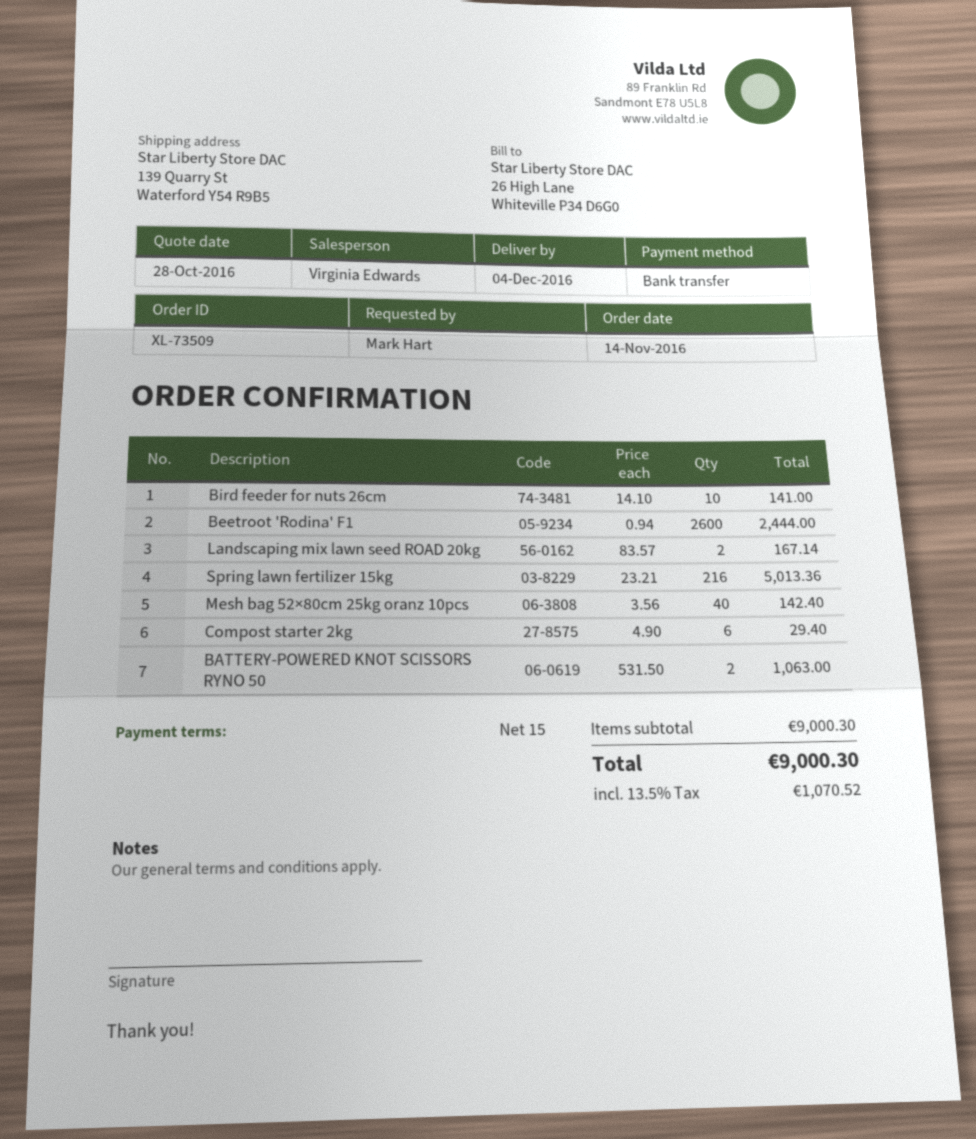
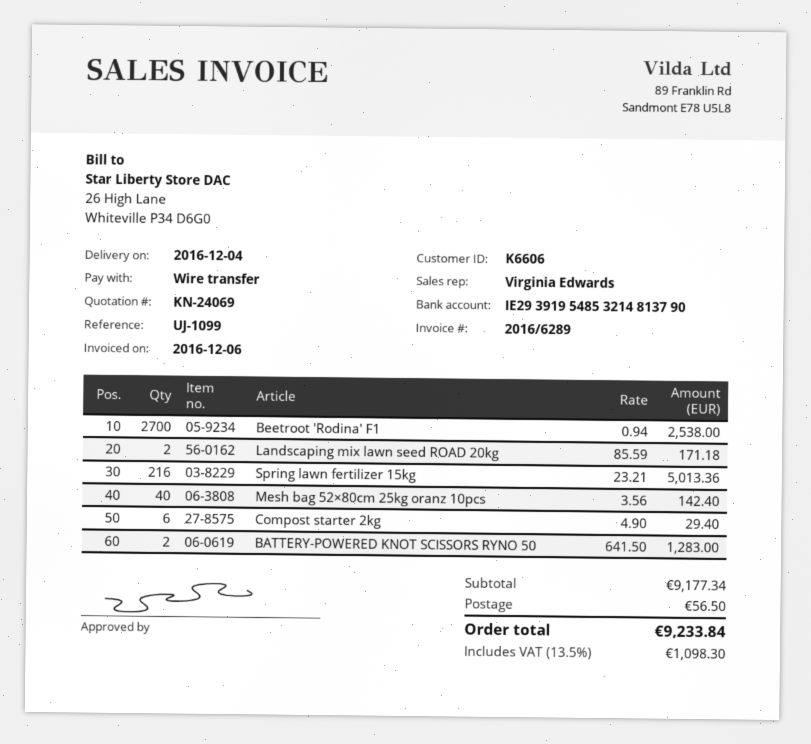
Bird feeder for nuts 26cm: 10 x 14.10 = 141.00 -> none
Beetroot 'Rodina' F1: 2600 x 0.94 = 2444.00 -> 2700 x 0.94 = 2538.00
Landscaping mix lawn seed ROAD 20kg: 2 x 83.57 = 167.14 -> 2 x 85.59 = 171.18
BATTERY-POWERED KNOT SCISSORS RYNO 50: 2 x 531.50 = 1063.00 -> 2 x 641.50 = 1283.00
subtotal: 9000.30 -> 9177.34
shipping: none -> 56.50
tax: 13.5% = 1070.52 -> 13.5% = 1098.30
total: 9000.30 -> 9233.84

